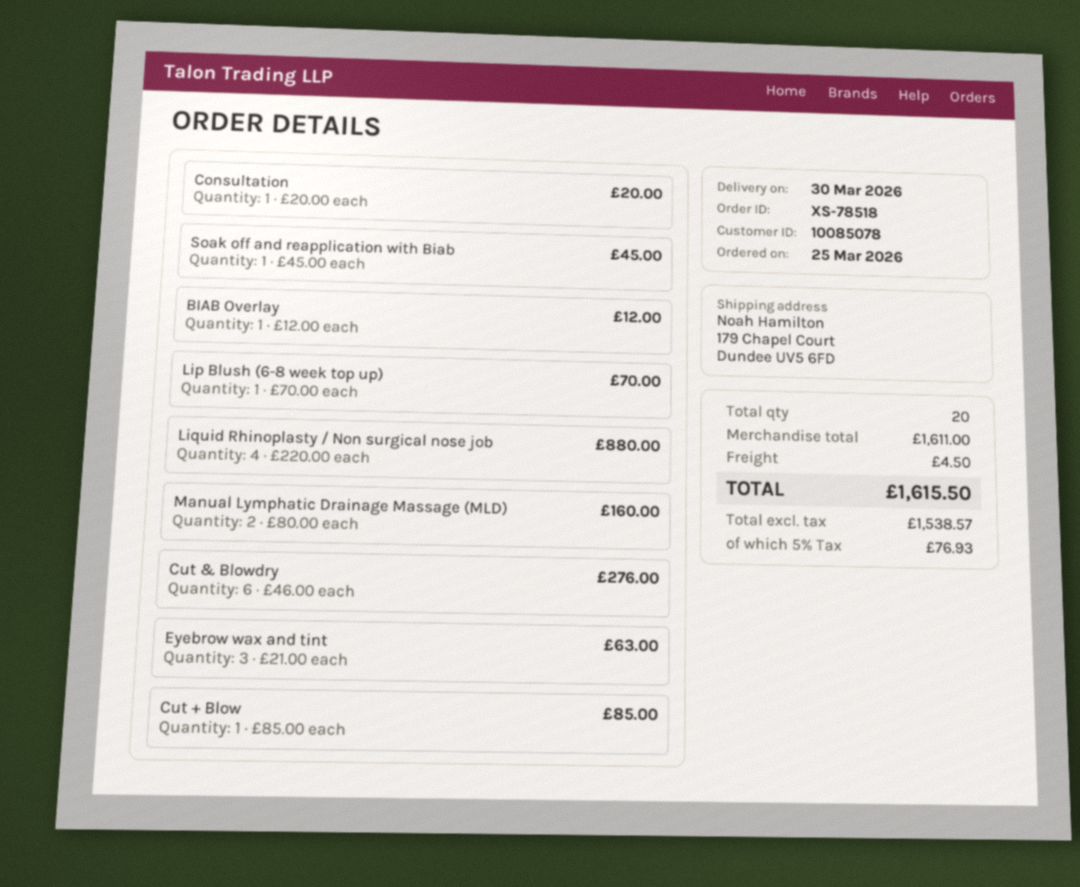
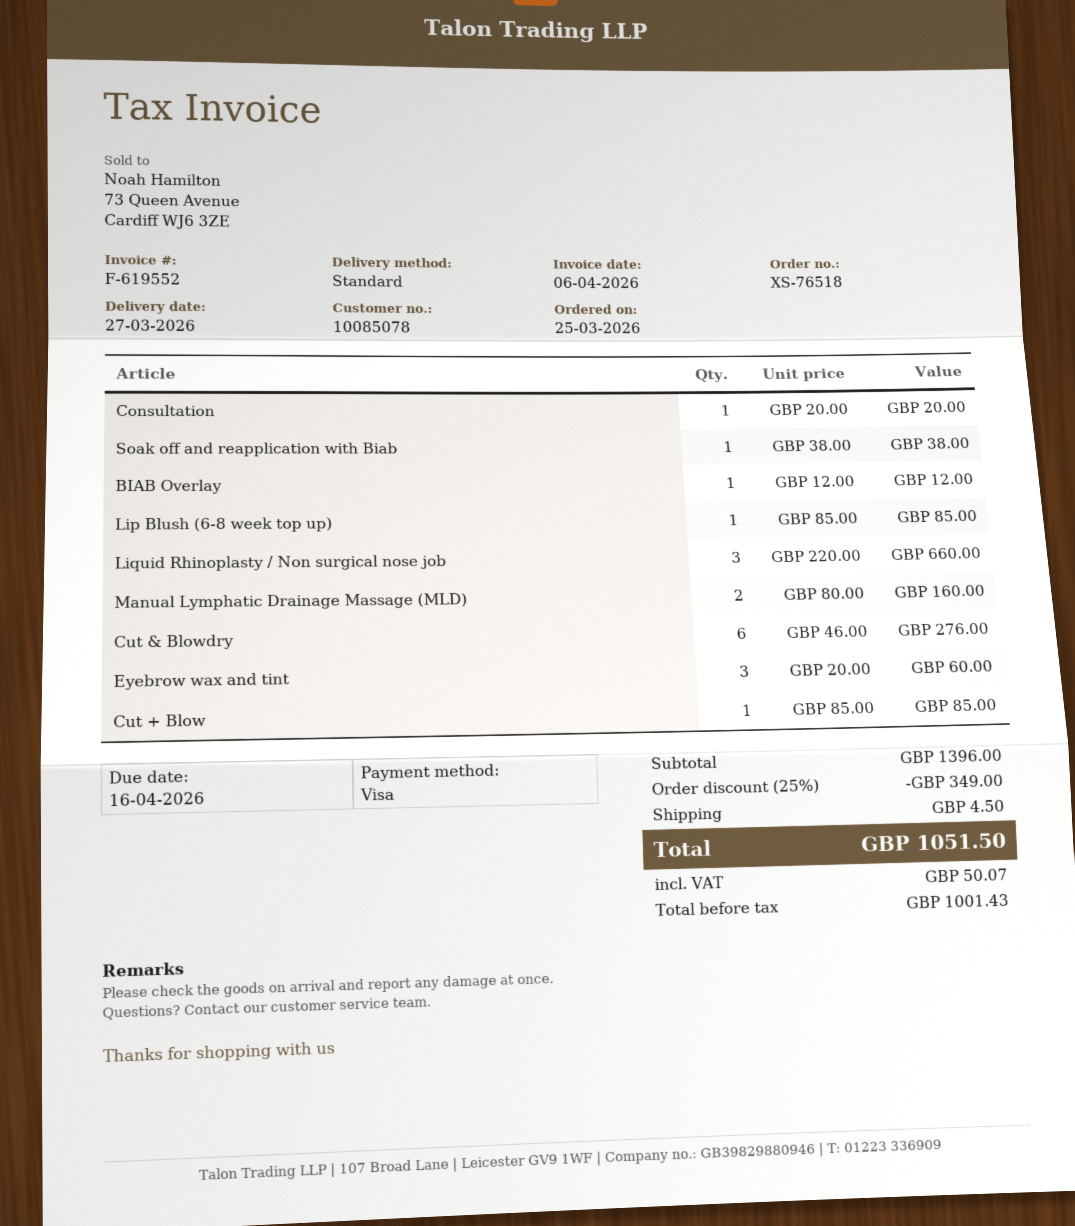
order number: XS-78518 -> XS-76518
delivery date: 2026-03-30 -> 2026-03-27
Soak off and reapplication with Biab: 1 x 45.00 = 45.00 -> 1 x 38.00 = 38.00
Lip Blush (6-8 week top up): 1 x 70.00 = 70.00 -> 1 x 85.00 = 85.00
Liquid Rhinoplasty / Non surgical nose job: 4 x 220.00 = 880.00 -> 3 x 220.00 = 660.00
Eyebrow wax and tint: 3 x 21.00 = 63.00 -> 3 x 20.00 = 60.00
subtotal: 1611.00 -> 1396.00
discount: none -> 25% = 349.00
net: 1538.57 -> 1001.43
tax: 76.93 -> 50.07
total: 1615.50 -> 1051.50

